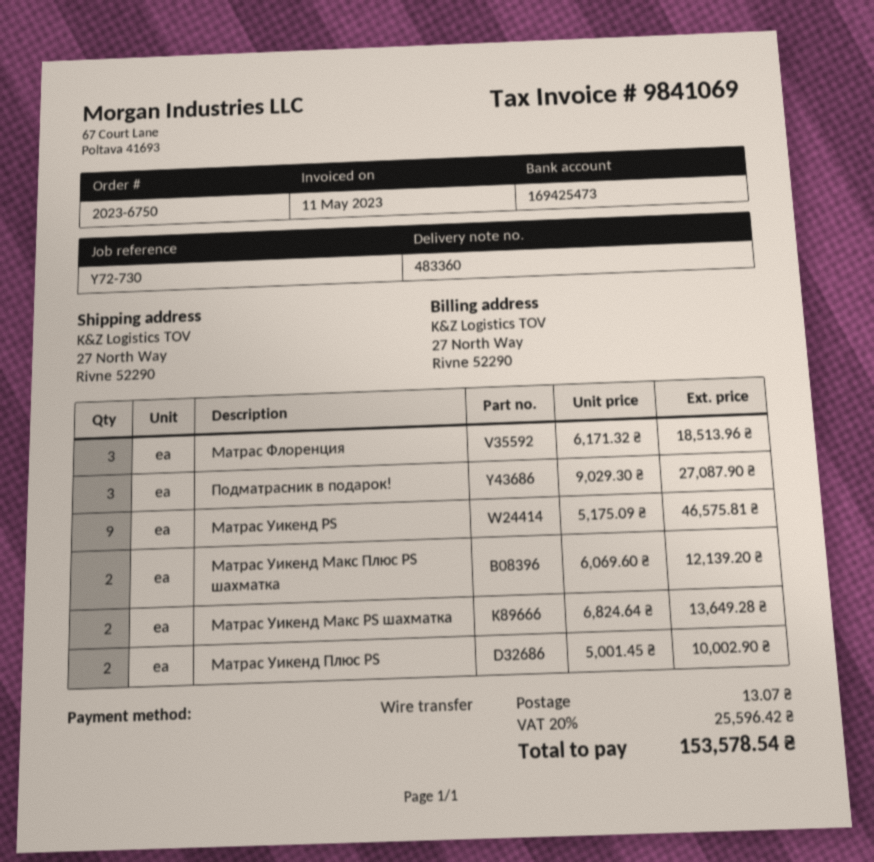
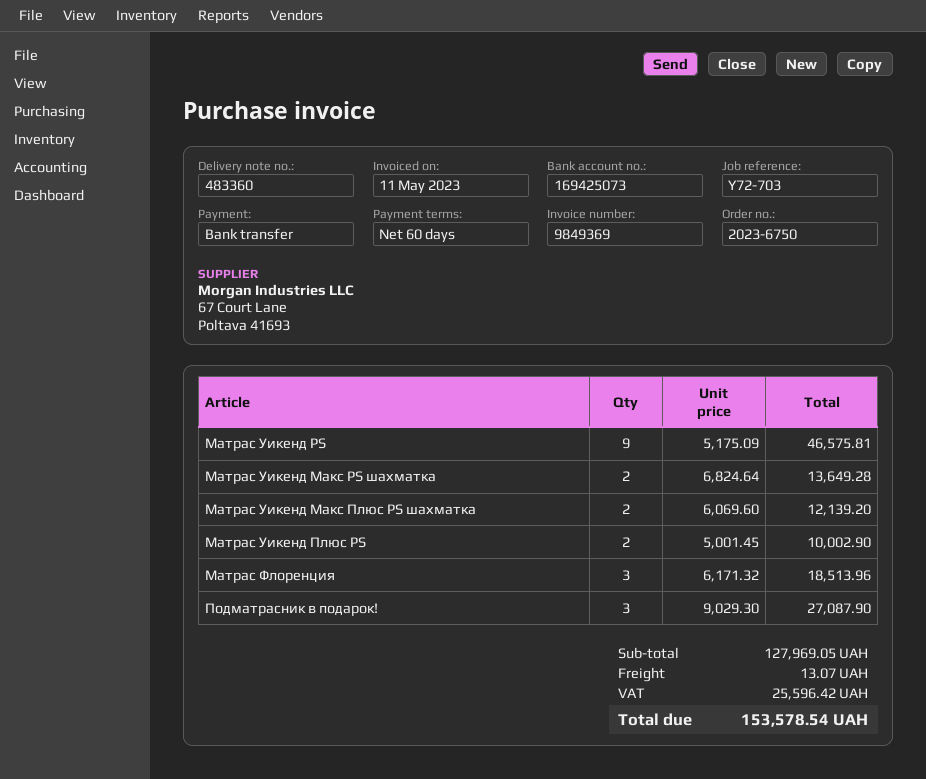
invoice number: 9841069 -> 9849369
reference: Y72-730 -> Y72-703
bank account: 169425473 -> 169425073

